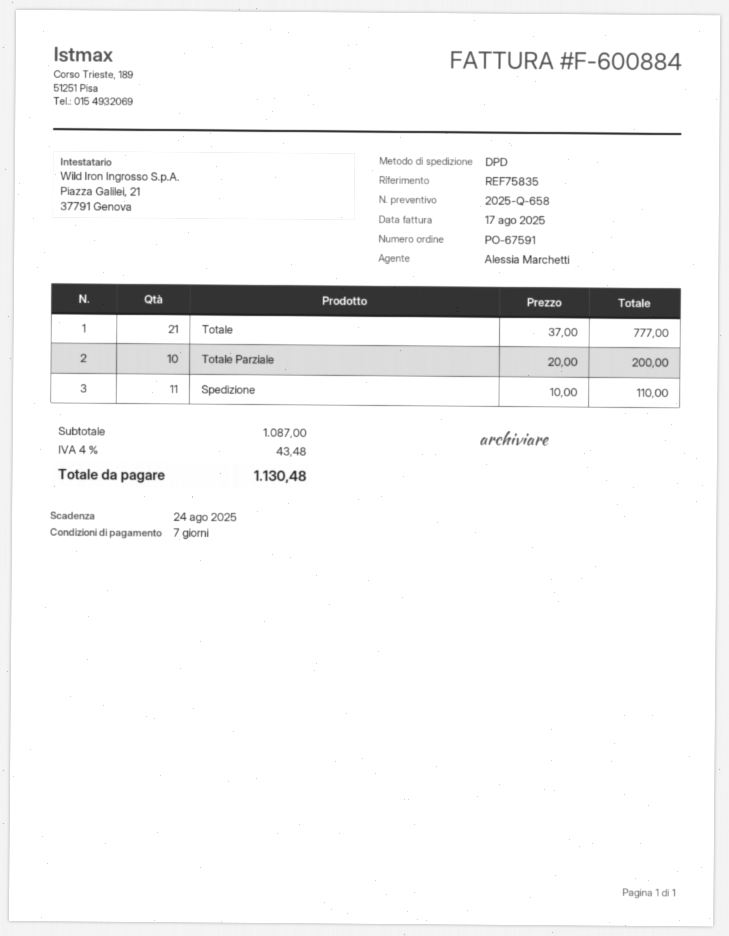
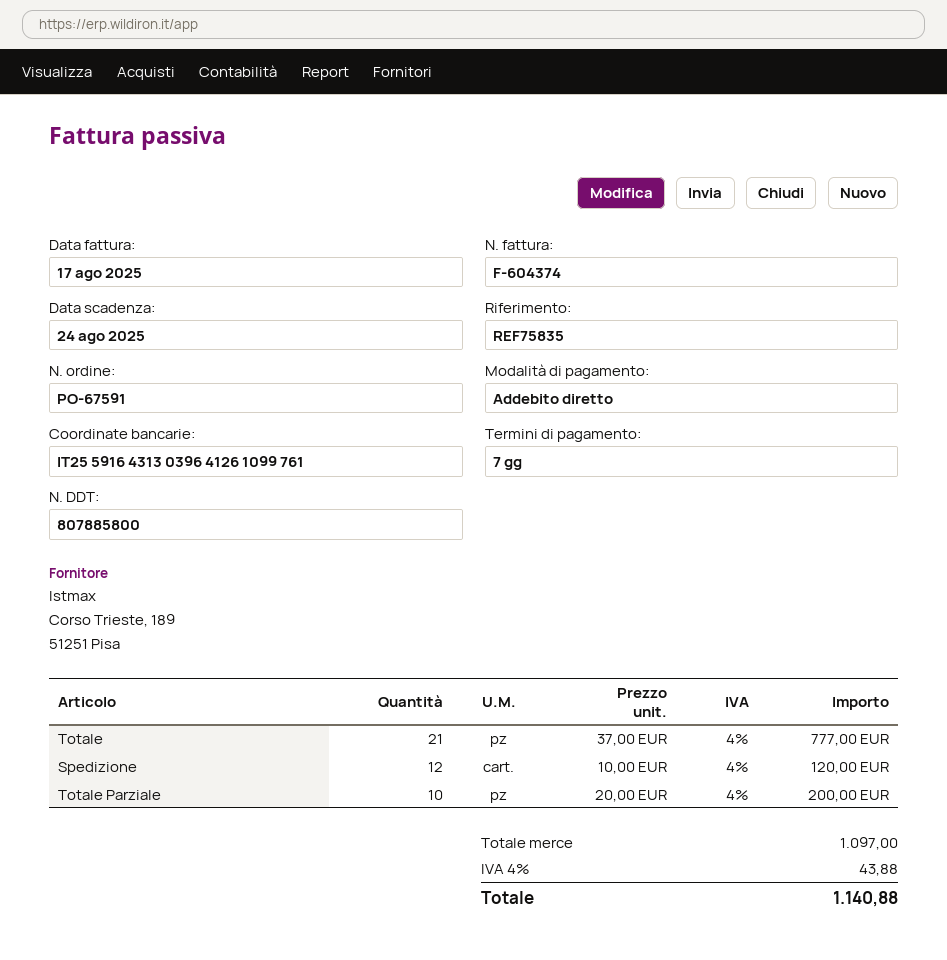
invoice number: F-600884 -> F-604374
Spedizione: 11 x 10.00 = 110.00 -> 12 x 10.00 = 120.00
subtotal: 1087.00 -> 1097.00
tax: 4% = 43.48 -> 4% = 43.88
total: 1130.48 -> 1140.88

